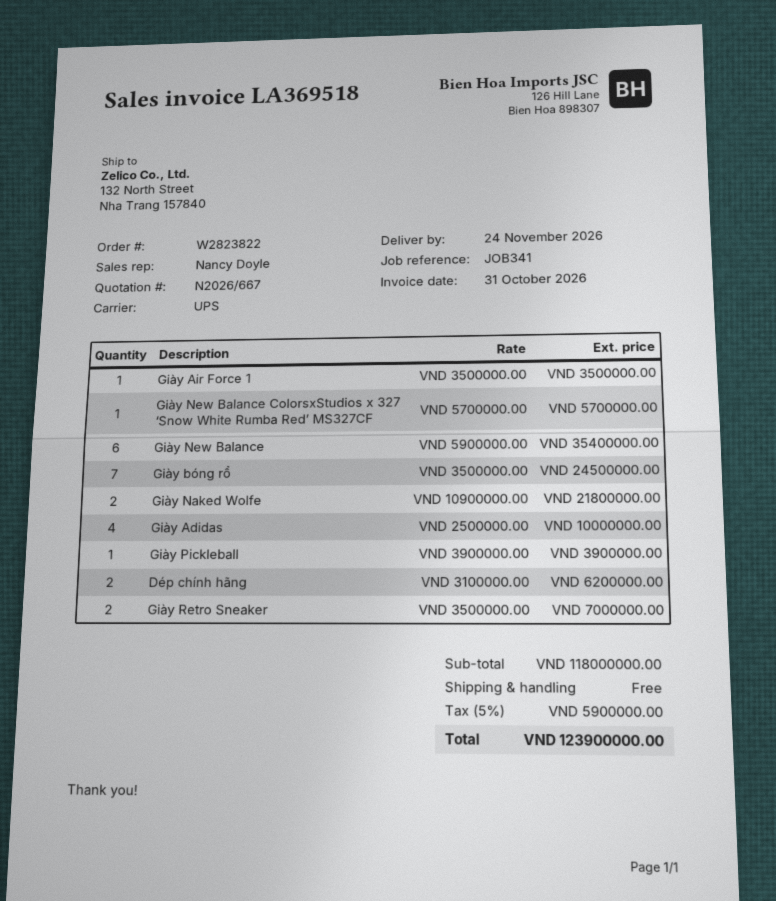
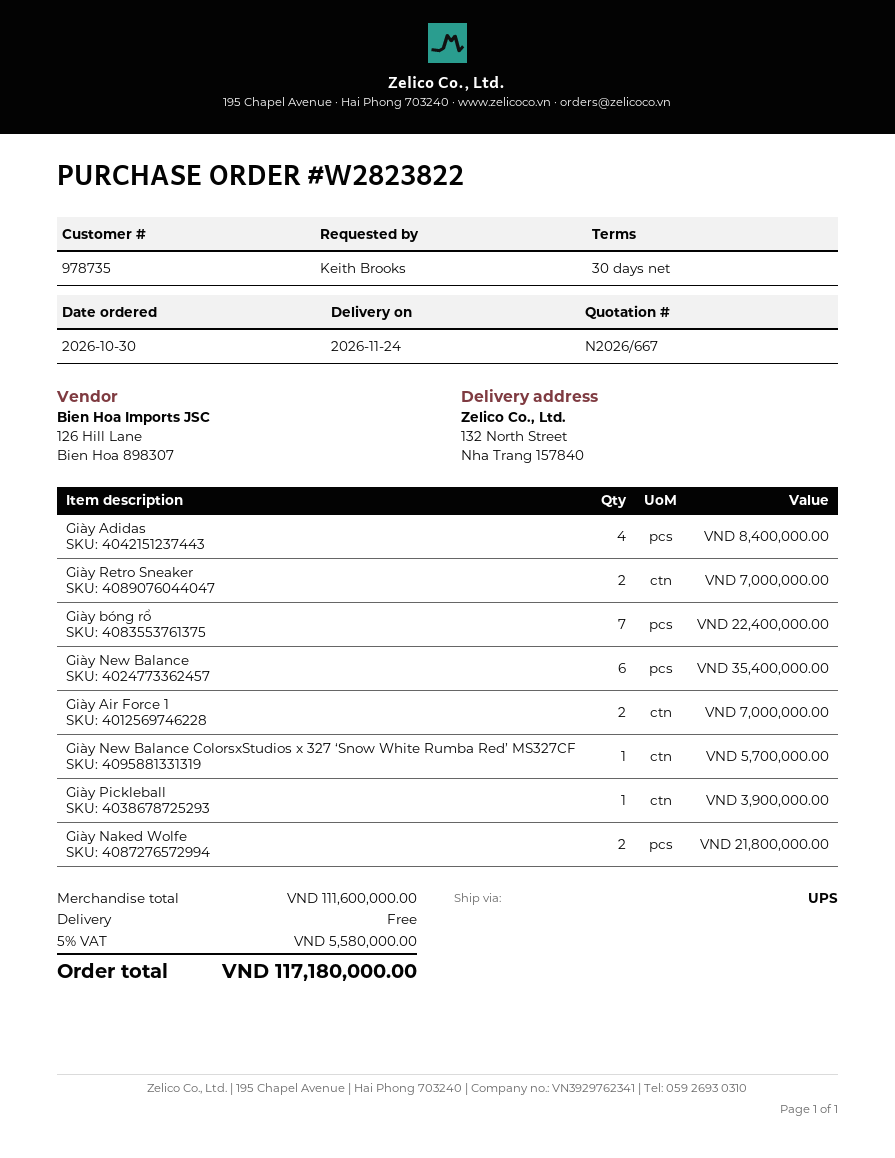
Giày Air Force 1: 1 for 3500000.00 -> 2 for 7000000.00
Giày bóng rổ: 7 for 24500000.00 -> 7 for 22400000.00
Giày Adidas: 4 for 10000000.00 -> 4 for 8400000.00
Dép chính hãng: 2 for 6200000.00 -> none
subtotal: 118000000.00 -> 111600000.00
tax: 5% = 5900000.00 -> 5% = 5580000.00
total: 123900000.00 -> 117180000.00

